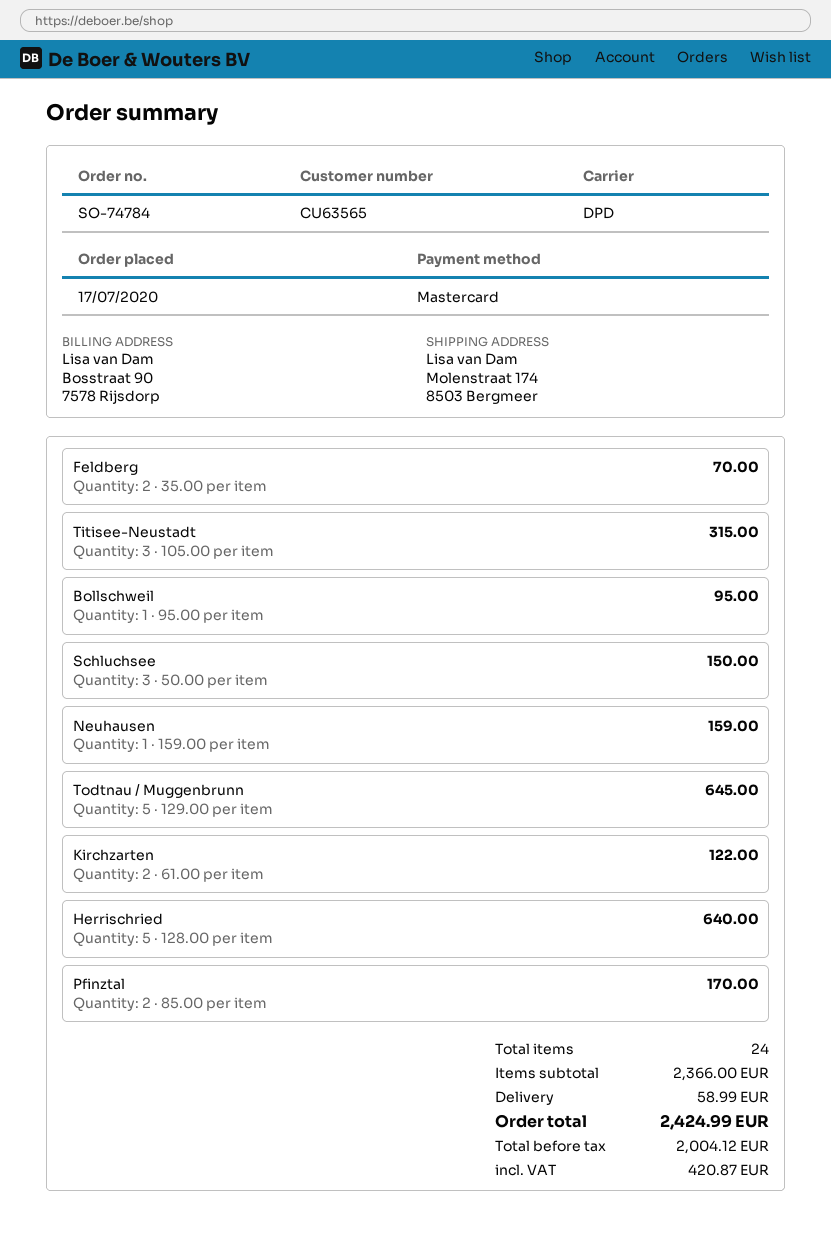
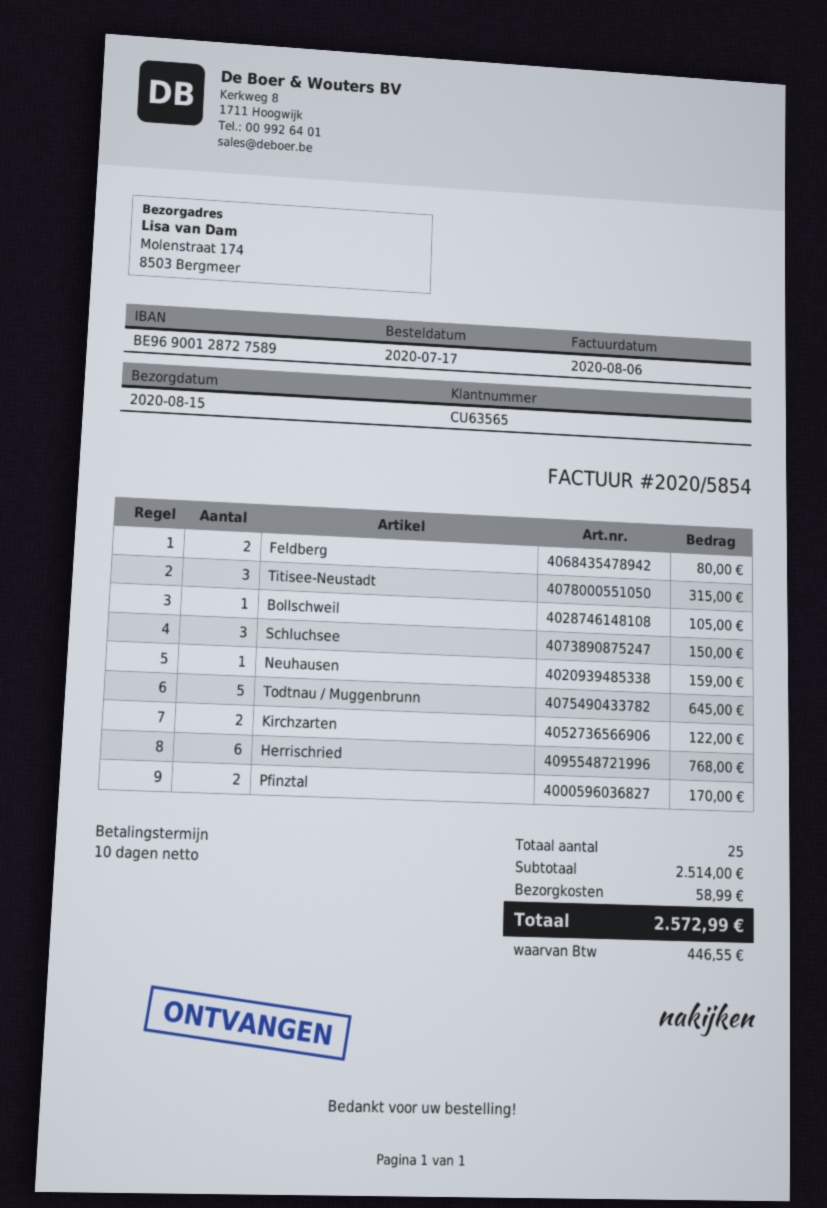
Feldberg: 2 for 70.00 -> 2 for 80.00
Bollschweil: 1 for 95.00 -> 1 for 105.00
Herrischried: 5 for 640.00 -> 6 for 768.00
total quantity: 24 -> 25
subtotal: 2366.00 -> 2514.00
tax: 420.87 -> 446.55
total: 2424.99 -> 2572.99

